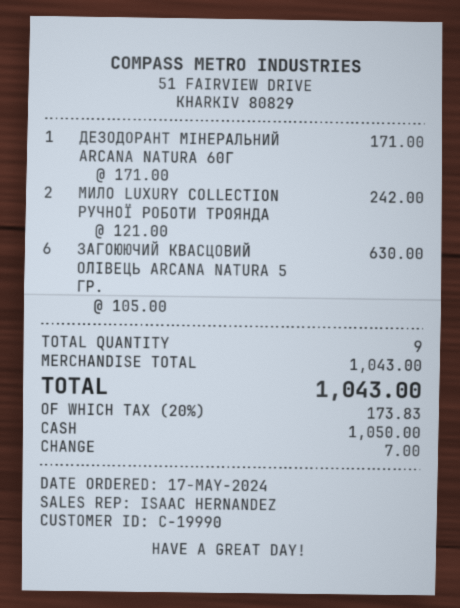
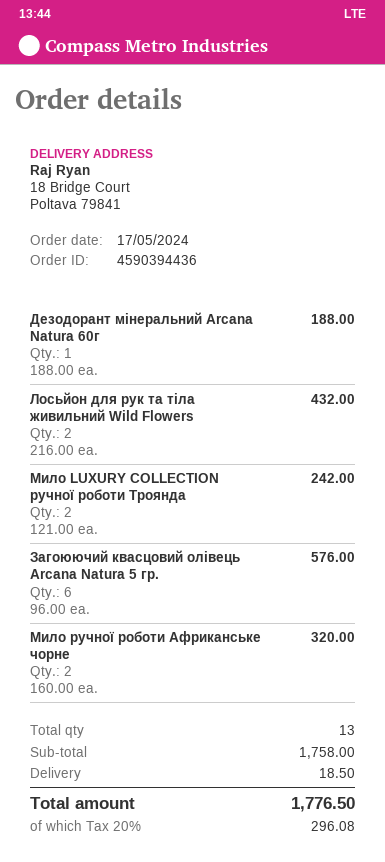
ДЕЗОДОРАНТ МІНЕРАЛЬНИЙ ARCANA NATURA 60Г: 1 x 171.00 = 171.00 -> 1 x 188.00 = 188.00
ЗАГОЮЮЧИЙ КВАСЦОВИЙ ОЛІВЕЦЬ ARCANA NATURA 5 ГР.: 6 x 105.00 = 630.00 -> 6 x 96.00 = 576.00
Лосьйон для рук та тіла живильний Wild Flowers: none -> 2 x 216.00 = 432.00
Мило ручної роботи Африканське чорне: none -> 2 x 160.00 = 320.00
total quantity: 9 -> 13
subtotal: 1043.00 -> 1758.00
shipping: none -> 18.50
tax: 20% = 173.83 -> 20% = 296.08
total: 1043.00 -> 1776.50

